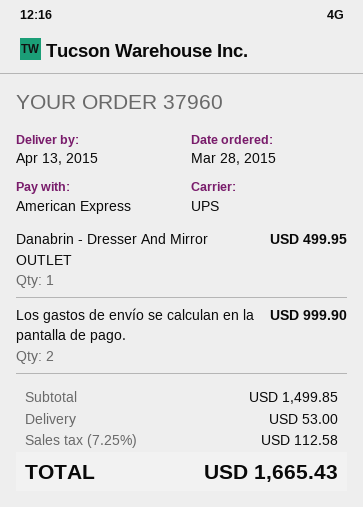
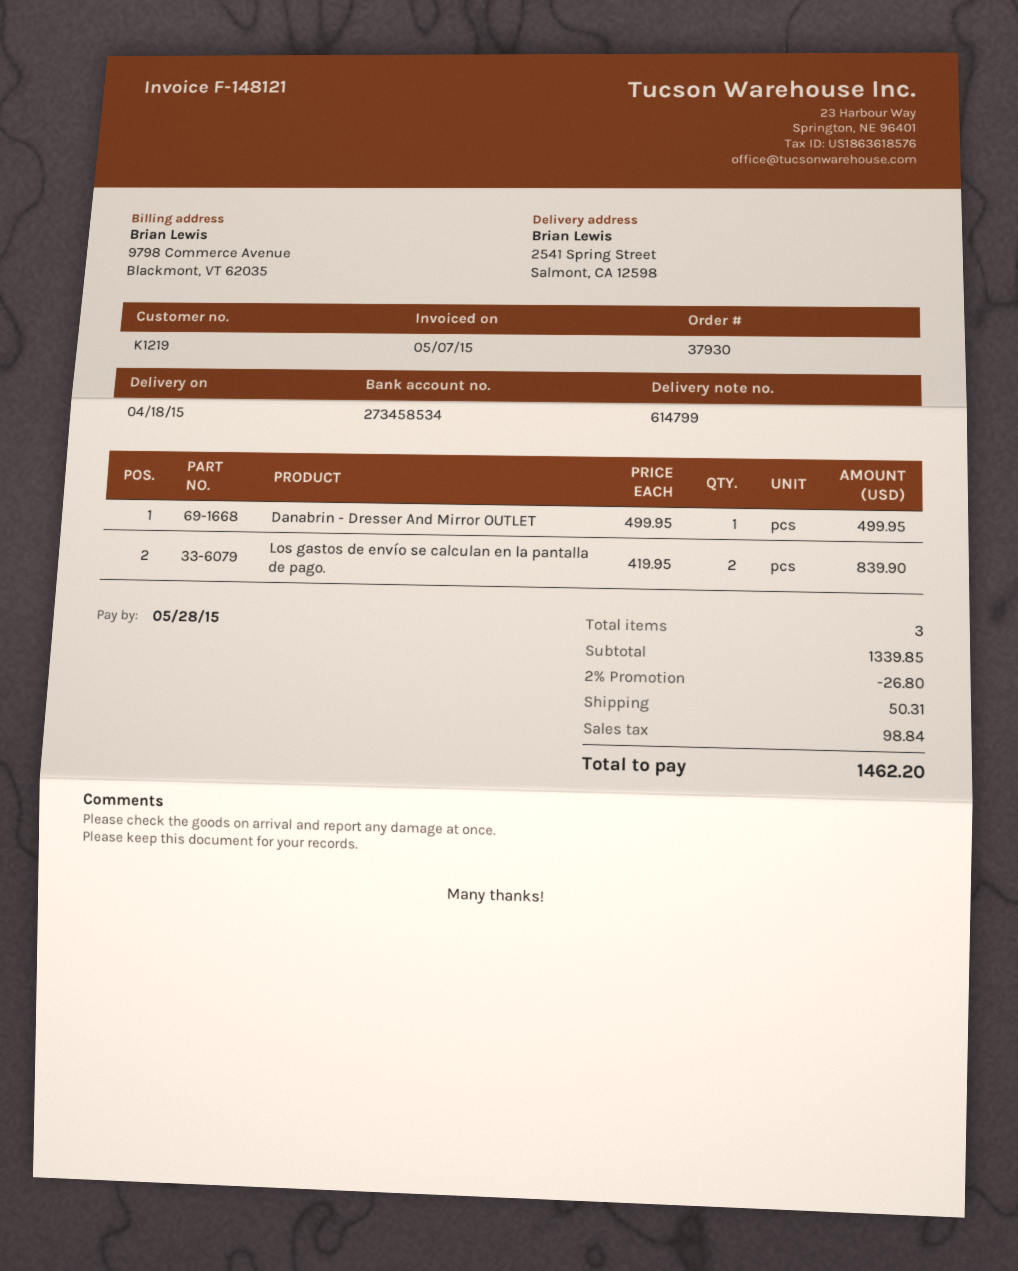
order number: 37960 -> 37930
delivery date: 2015-04-13 -> 2015-04-18
Los gastos de envío se calculan en la pantalla de pago.: 2 for 999.90 -> 2 for 839.90
subtotal: 1499.85 -> 1339.85
discount: none -> 2% = 26.80
shipping: 53.00 -> 50.31
tax: 112.58 -> 98.84
total: 1665.43 -> 1462.20

